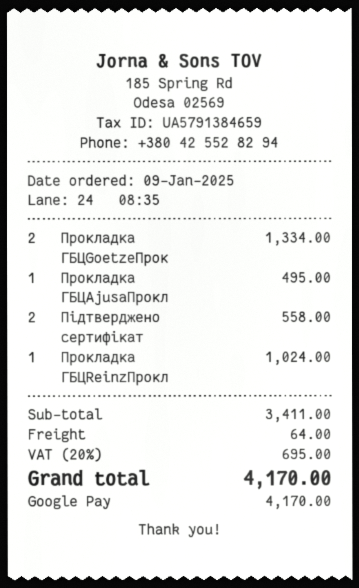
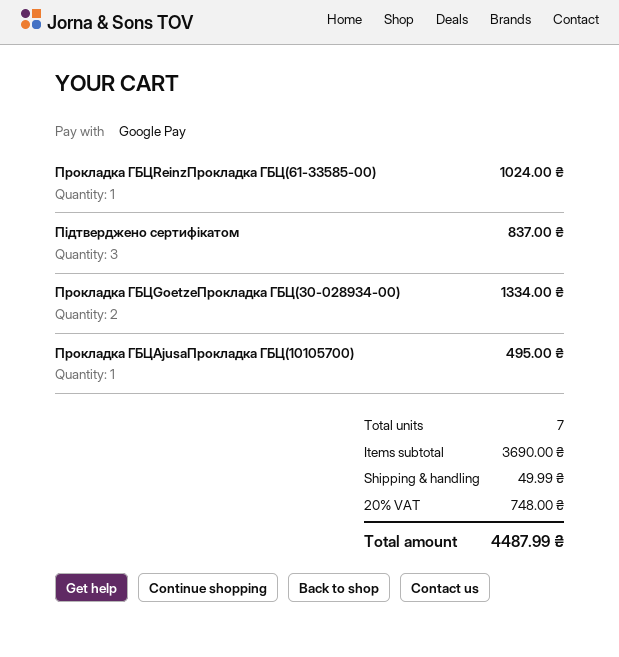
Підтверджено сертифікат: 2 for 558.00 -> 3 for 837.00
subtotal: 3411.00 -> 3690.00
shipping: 64.00 -> 49.99
tax: 20% = 695.00 -> 20% = 748.00
total: 4170.00 -> 4487.99

